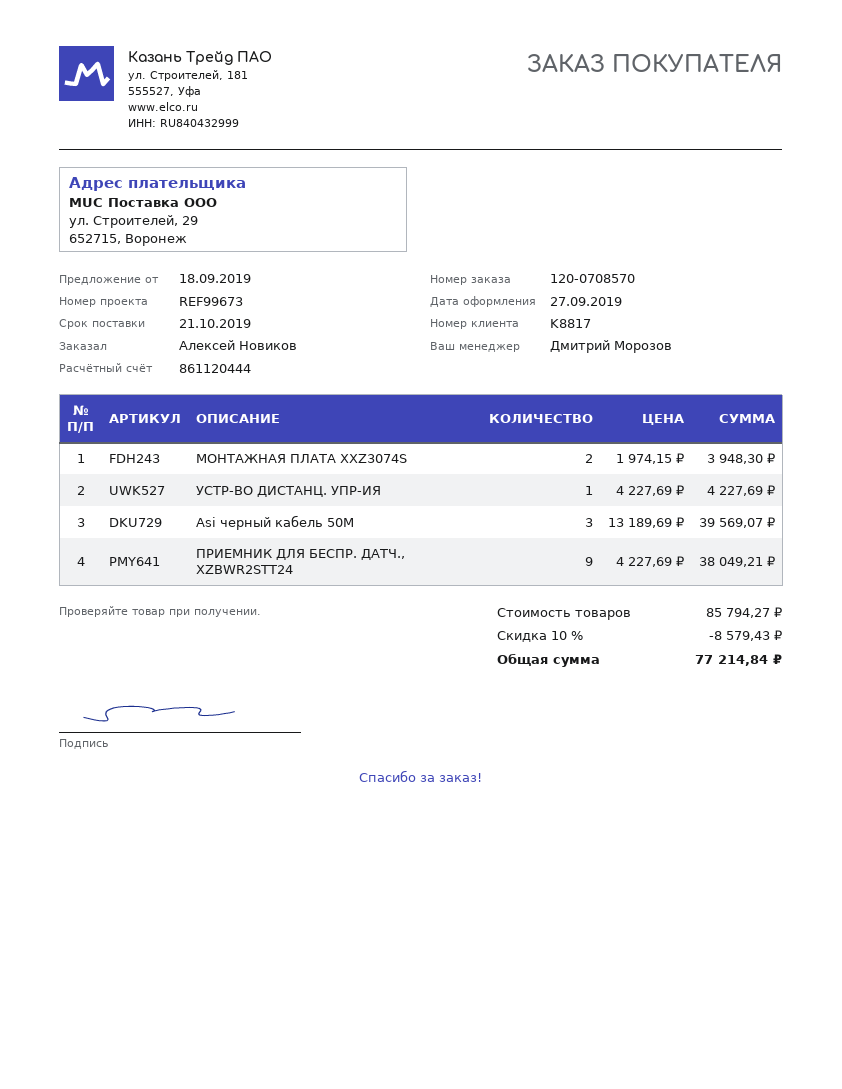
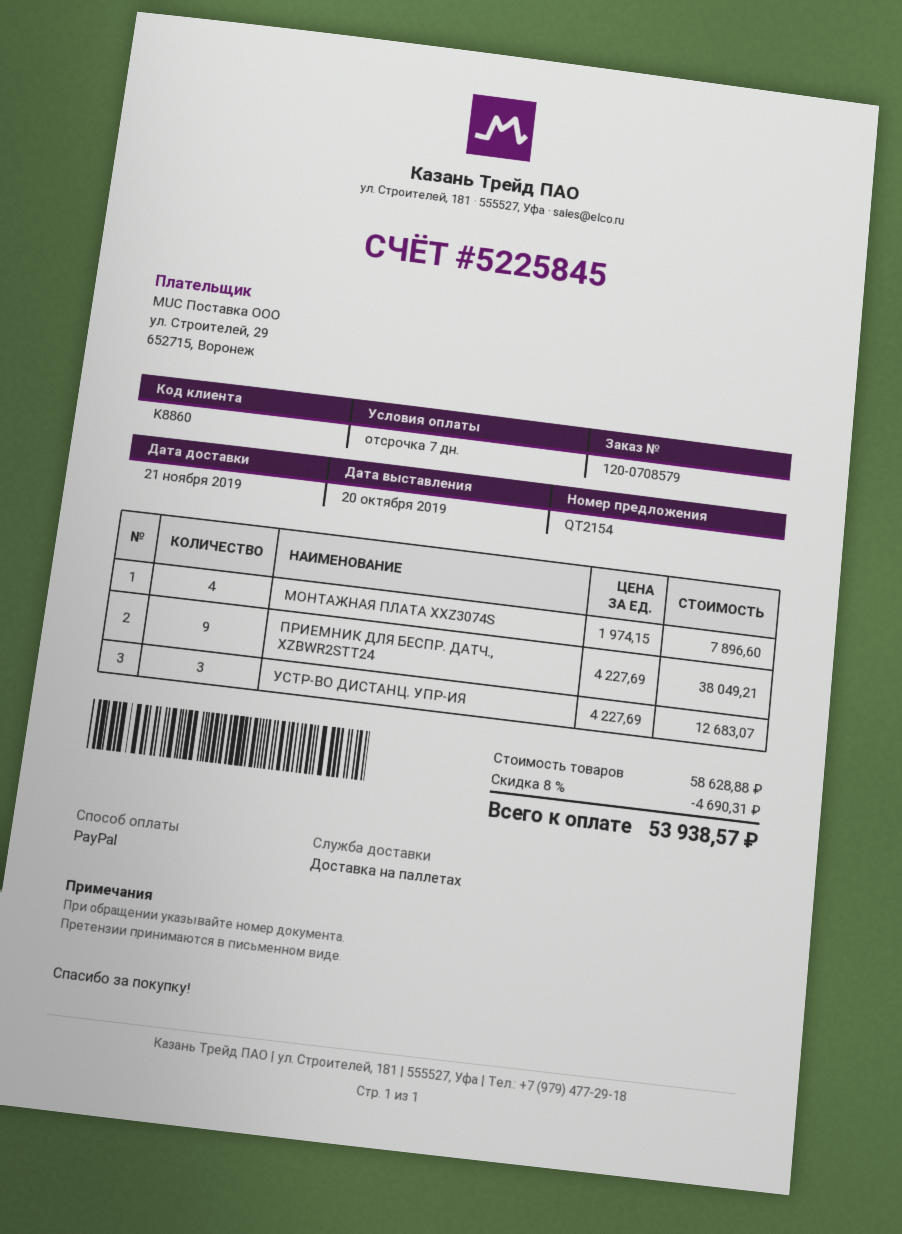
order number: 120-0708570 -> 120-0708579
delivery date: 2019-10-21 -> 2019-11-21
customer number: K8817 -> K8860
МОНТАЖНАЯ ПЛАТА XXZ3074S: 2 x 1974.15 = 3948.30 -> 4 x 1974.15 = 7896.60
УСТР-ВО ДИСТАНЦ. УПР-ИЯ: 1 x 4227.69 = 4227.69 -> 3 x 4227.69 = 12683.07
Asi черный кабель 50M: 3 x 13189.69 = 39569.07 -> none
subtotal: 85794.27 -> 58628.88
discount: 10% = 8579.43 -> 8% = 4690.31
total: 77214.84 -> 53938.57

